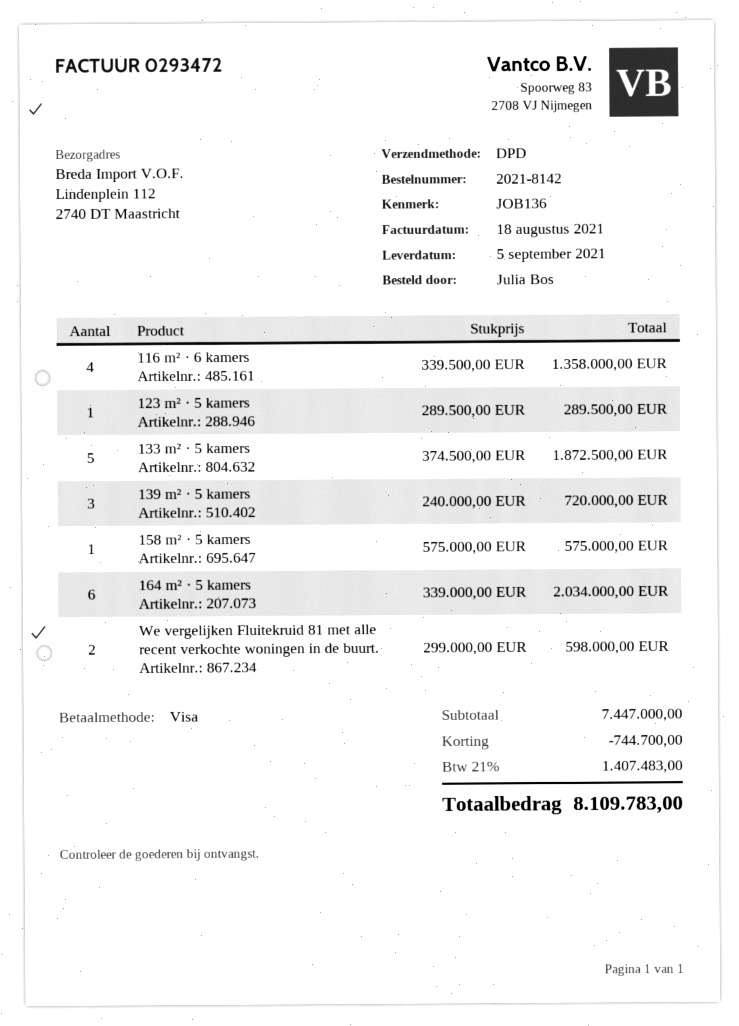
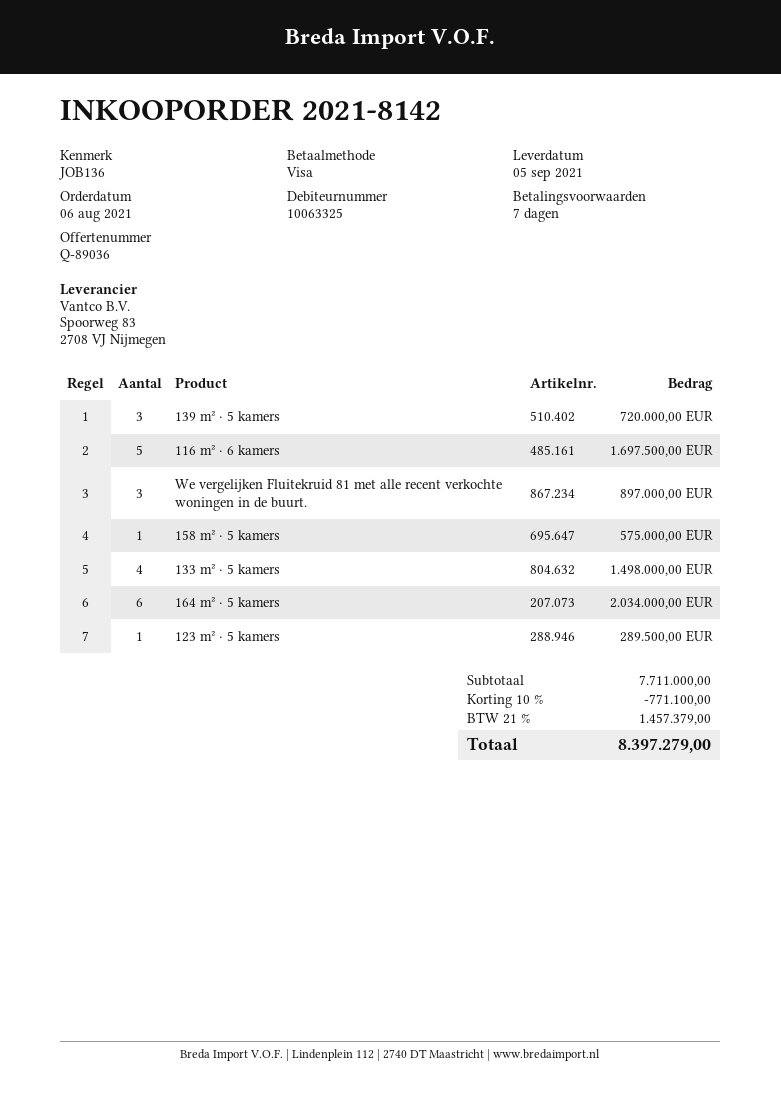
116 m² · 6 kamers: 4 for 1358000.00 -> 5 for 1697500.00
133 m² · 5 kamers: 5 for 1872500.00 -> 4 for 1498000.00
We vergelijken Fluitekruid 81 met alle recent verkochte woningen in de buurt.: 2 for 598000.00 -> 3 for 897000.00
subtotal: 7447000.00 -> 7711000.00
discount: 744700.00 -> 771100.00
tax: 21% = 1407483.00 -> 21% = 1457379.00
total: 8109783.00 -> 8397279.00

